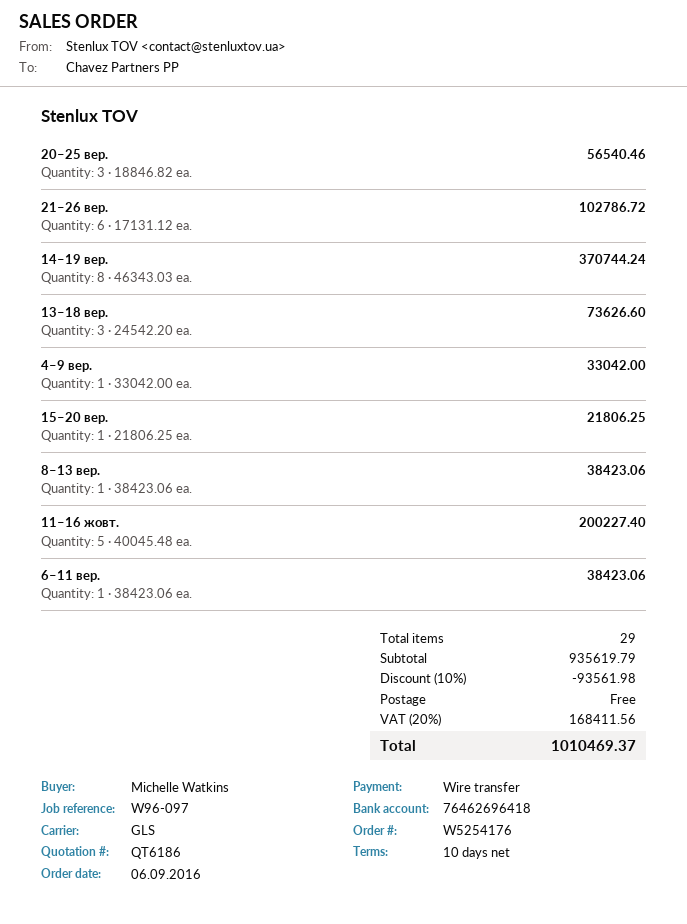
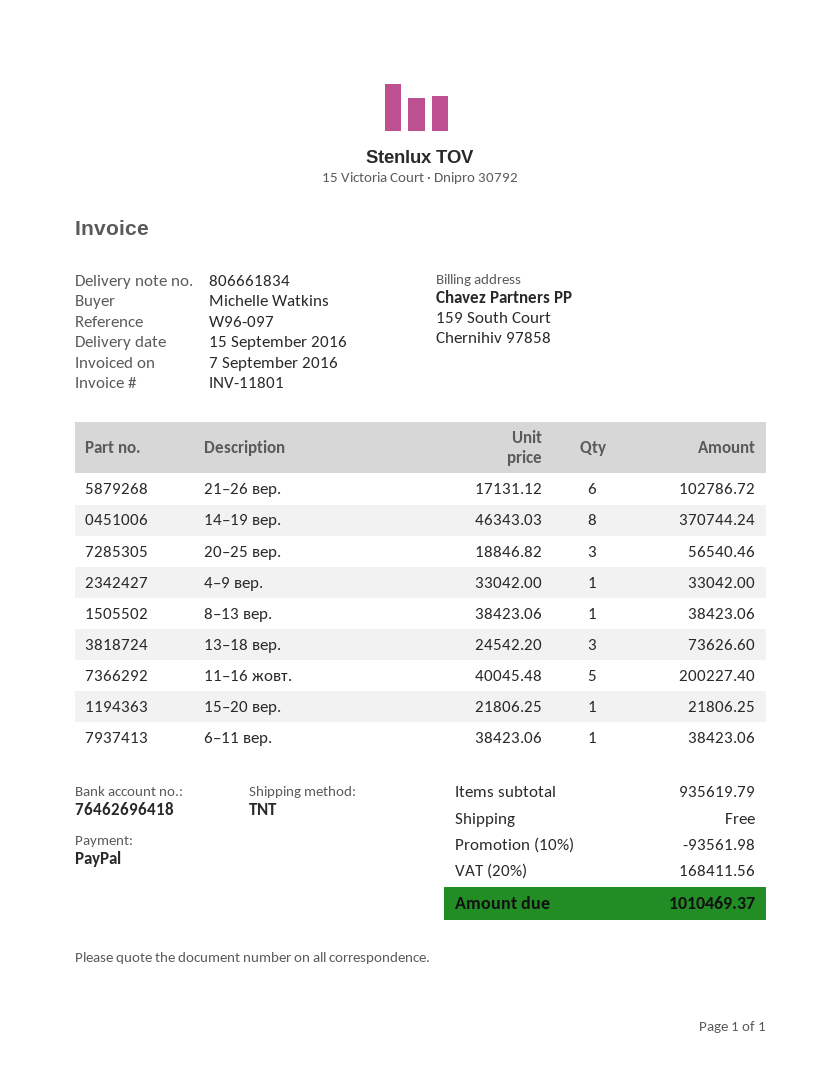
payment method: bank transfer -> PayPal
shipping method: GLS -> TNT

